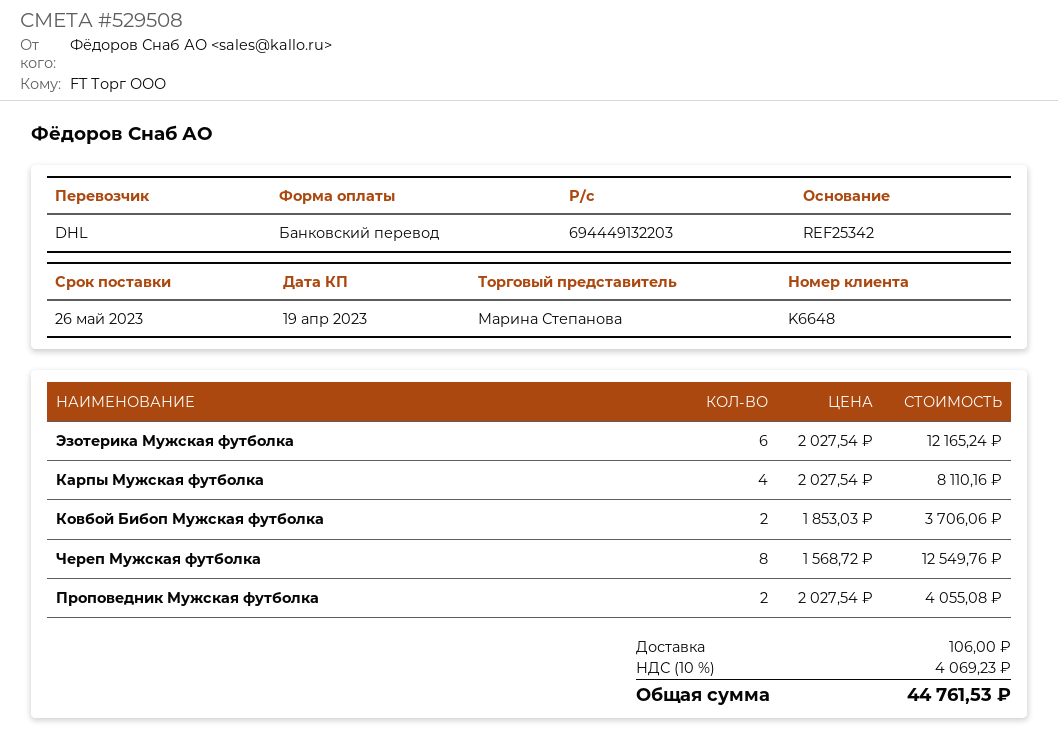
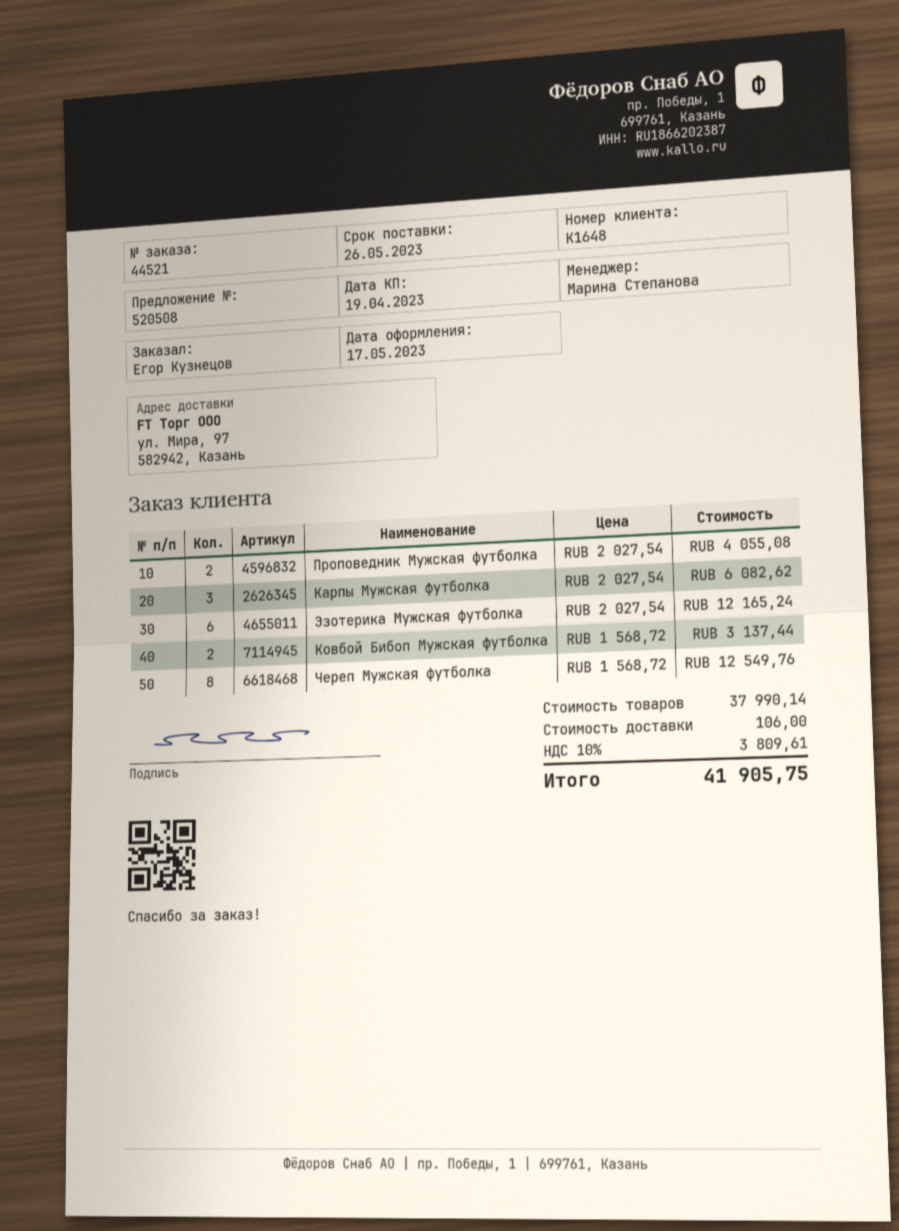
quote number: 529508 -> 520508
customer number: K6648 -> K1648
Карпы Мужская футболка: 4 x 2027.54 = 8110.16 -> 3 x 2027.54 = 6082.62
Ковбой Бибоп Мужская футболка: 2 x 1853.03 = 3706.06 -> 2 x 1568.72 = 3137.44
tax: 10% = 4069.23 -> 10% = 3809.61
total: 44761.53 -> 41905.75

